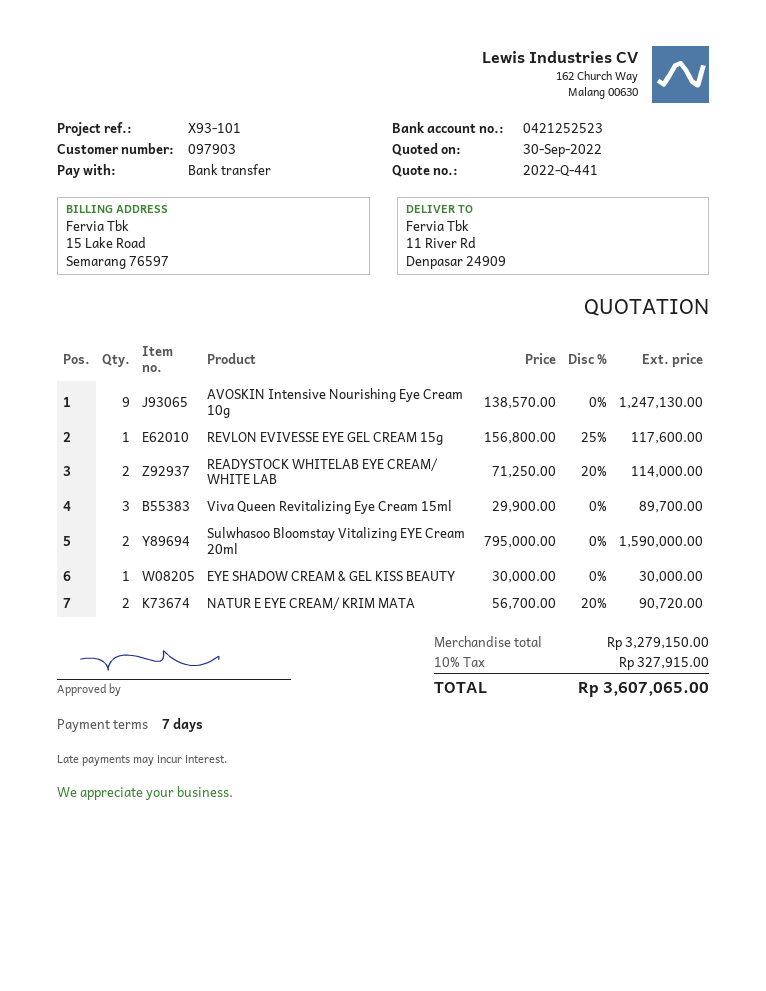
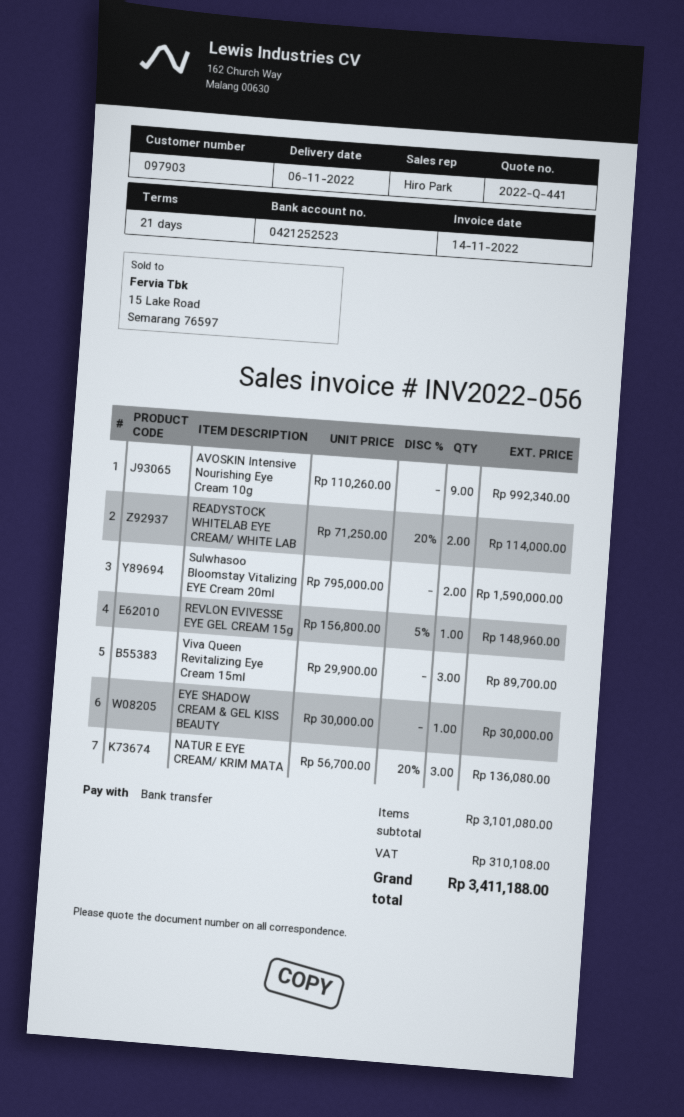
payment terms: 7 days -> 21 days
AVOSKIN Intensive Nourishing Eye Cream 10g: 9 x 138570.00 = 1247130.00 -> 9 x 110260.00 = 992340.00
REVLON EVIVESSE EYE GEL CREAM 15g: 1 x 156800.00 - 25% = 117600.00 -> 1 x 156800.00 - 5% = 148960.00
NATUR E EYE CREAM/ KRIM MATA: 2 x 56700.00 - 20% = 90720.00 -> 3 x 56700.00 - 20% = 136080.00
subtotal: 3279150.00 -> 3101080.00
tax: 327915.00 -> 310108.00
total: 3607065.00 -> 3411188.00

